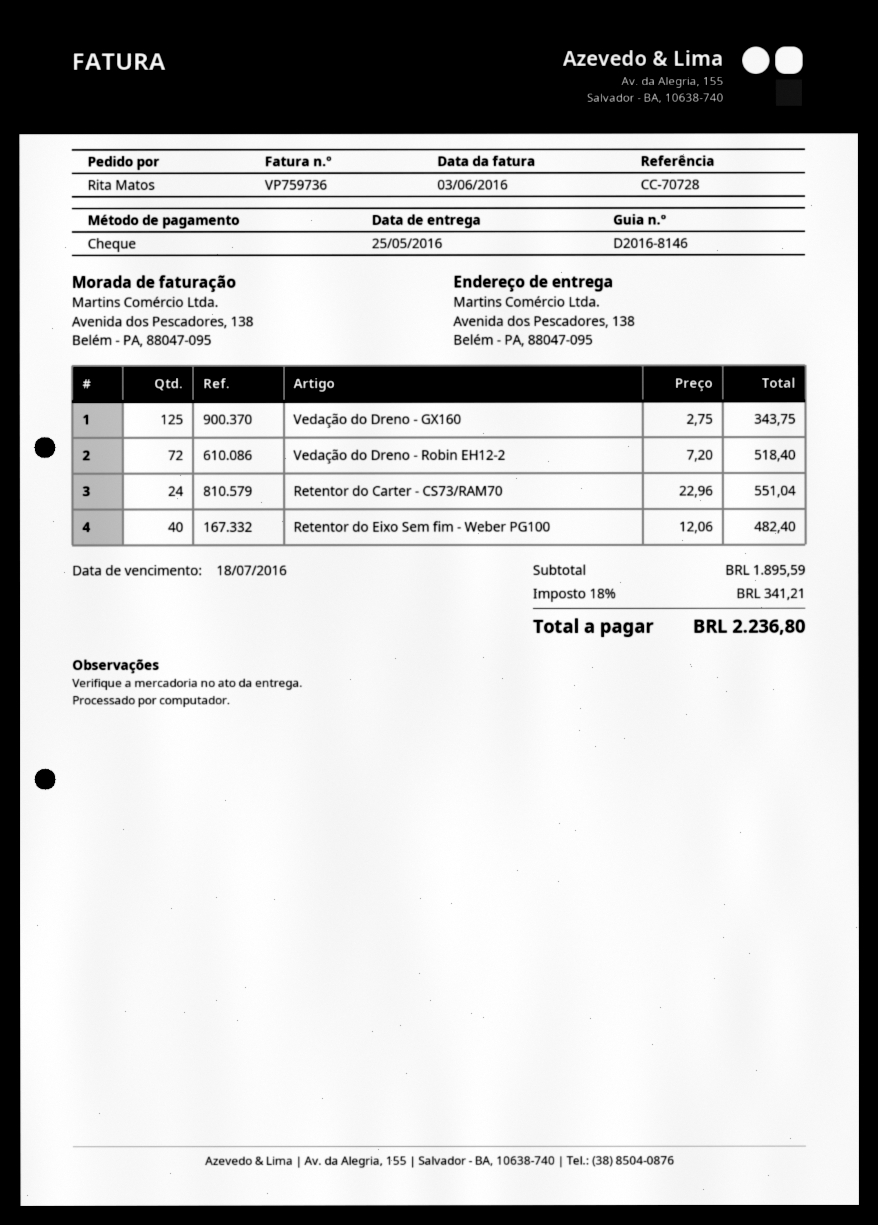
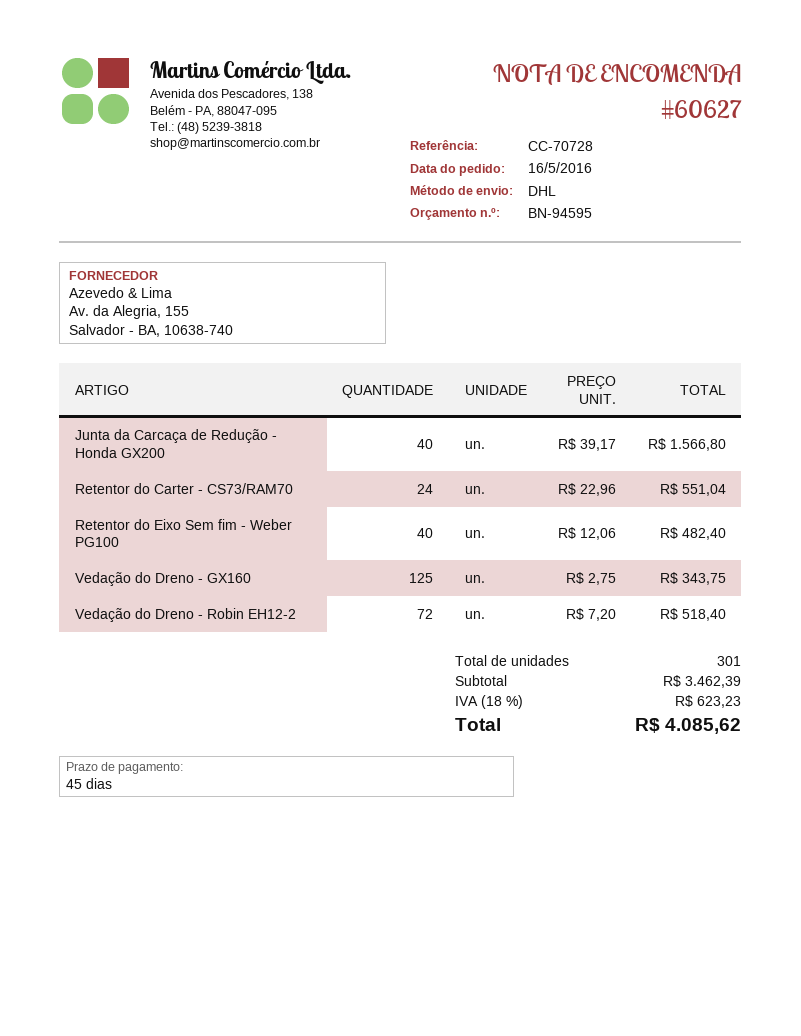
Junta da Carcaça de Redução - Honda GX200: none -> 40 x 39.17 = 1566.80
subtotal: 1895.59 -> 3462.39
tax: 18% = 341.21 -> 18% = 623.23
total: 2236.80 -> 4085.62

